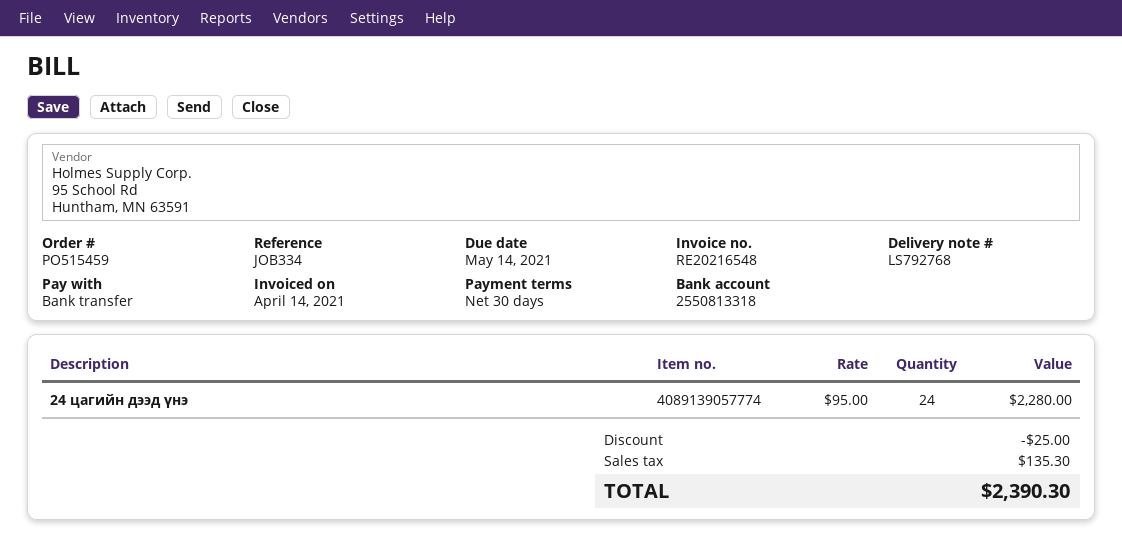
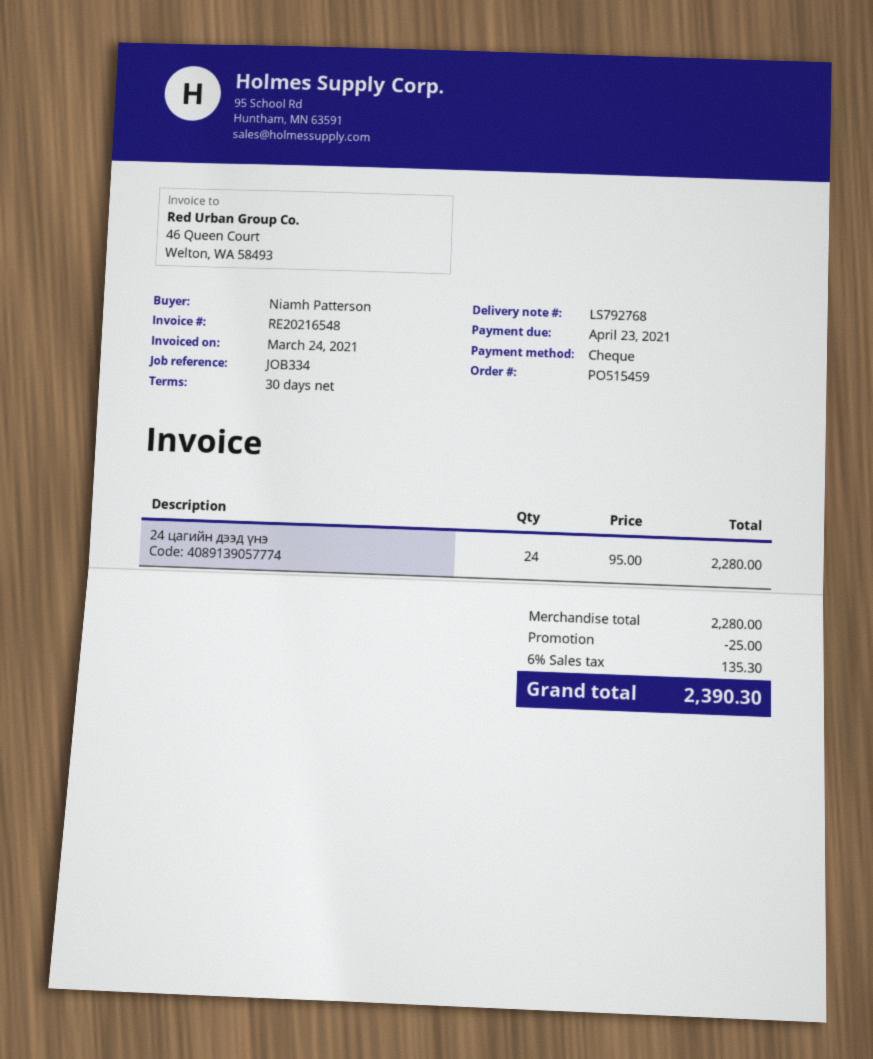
invoice date: 2021-04-14 -> 2021-03-24
due date: 2021-05-14 -> 2021-04-23
payment method: bank transfer -> cheque

